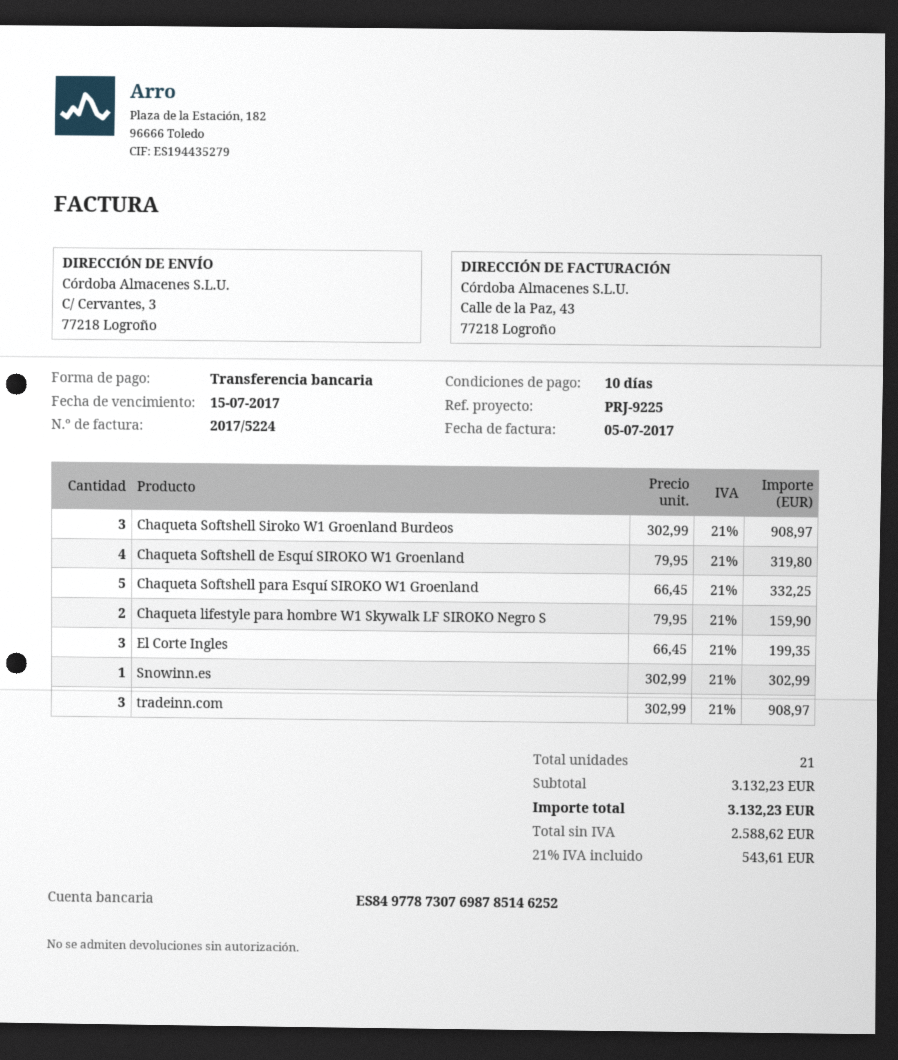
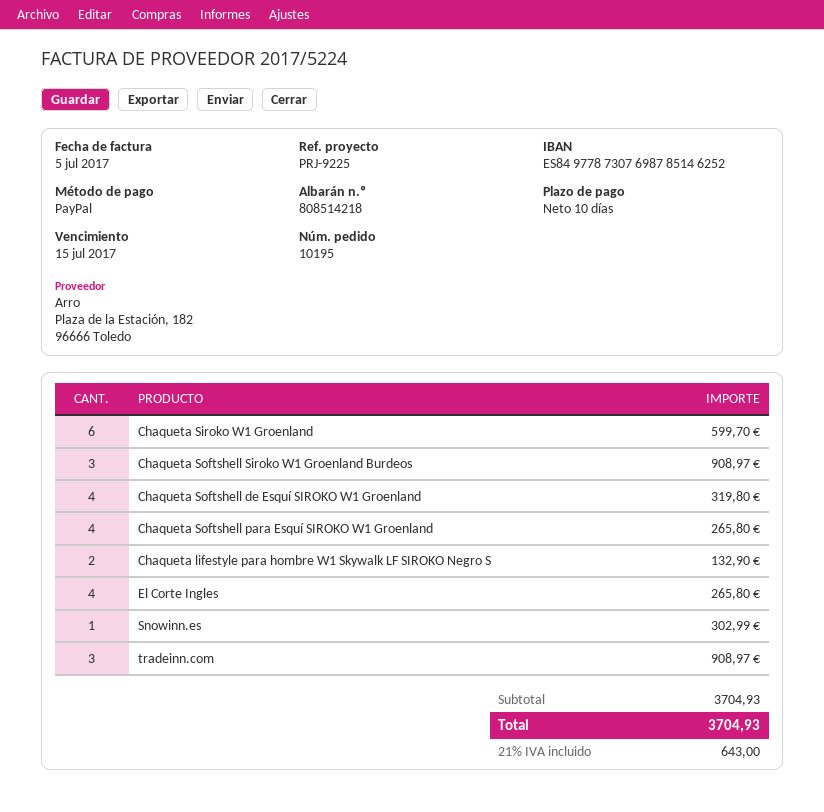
payment method: bank transfer -> PayPal
Chaqueta Softshell para Esquí SIROKO W1 Groenland: 5 for 332.25 -> 4 for 265.80
Chaqueta lifestyle para hombre W1 Skywalk LF SIROKO Negro S: 2 for 159.90 -> 2 for 132.90
El Corte Ingles: 3 for 199.35 -> 4 for 265.80
Chaqueta Siroko W1 Groenland: none -> 6 for 599.70
subtotal: 3132.23 -> 3704.93
tax: 21% = 543.61 -> 21% = 643.00
total: 3132.23 -> 3704.93

